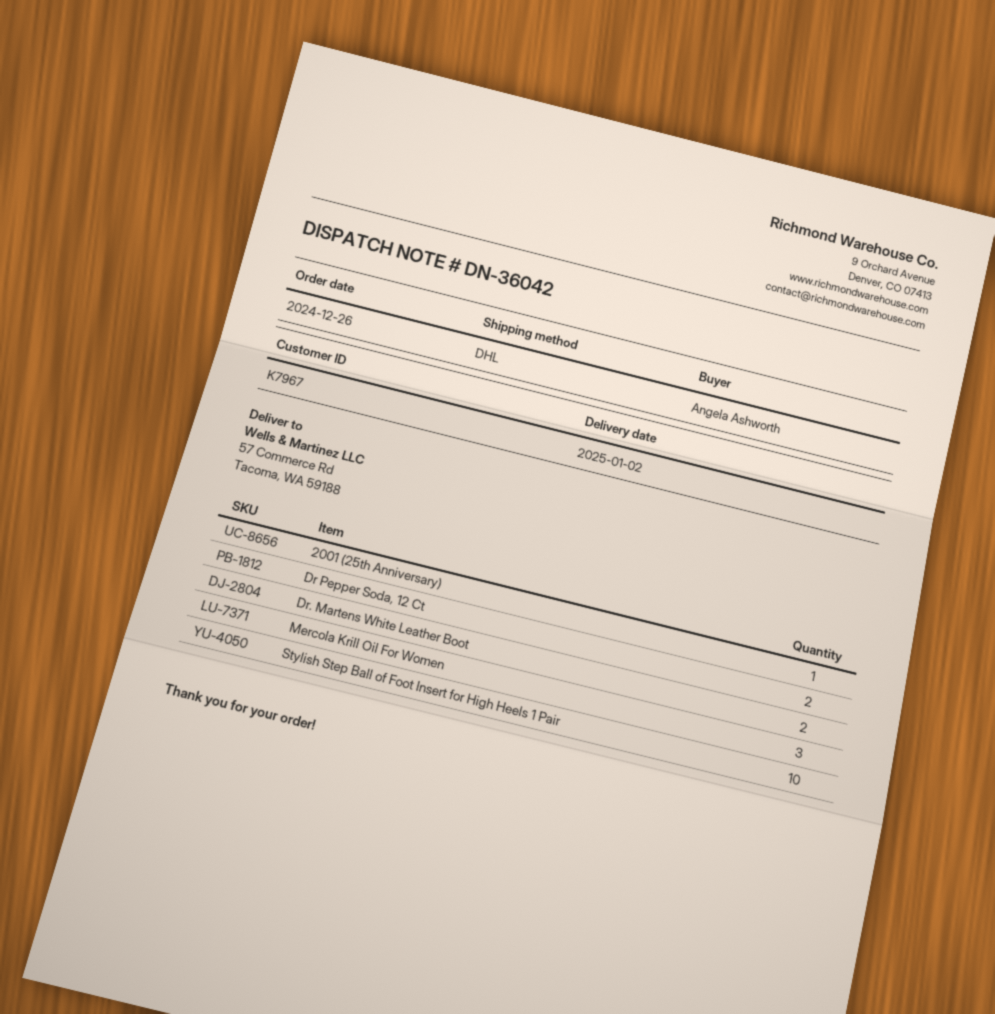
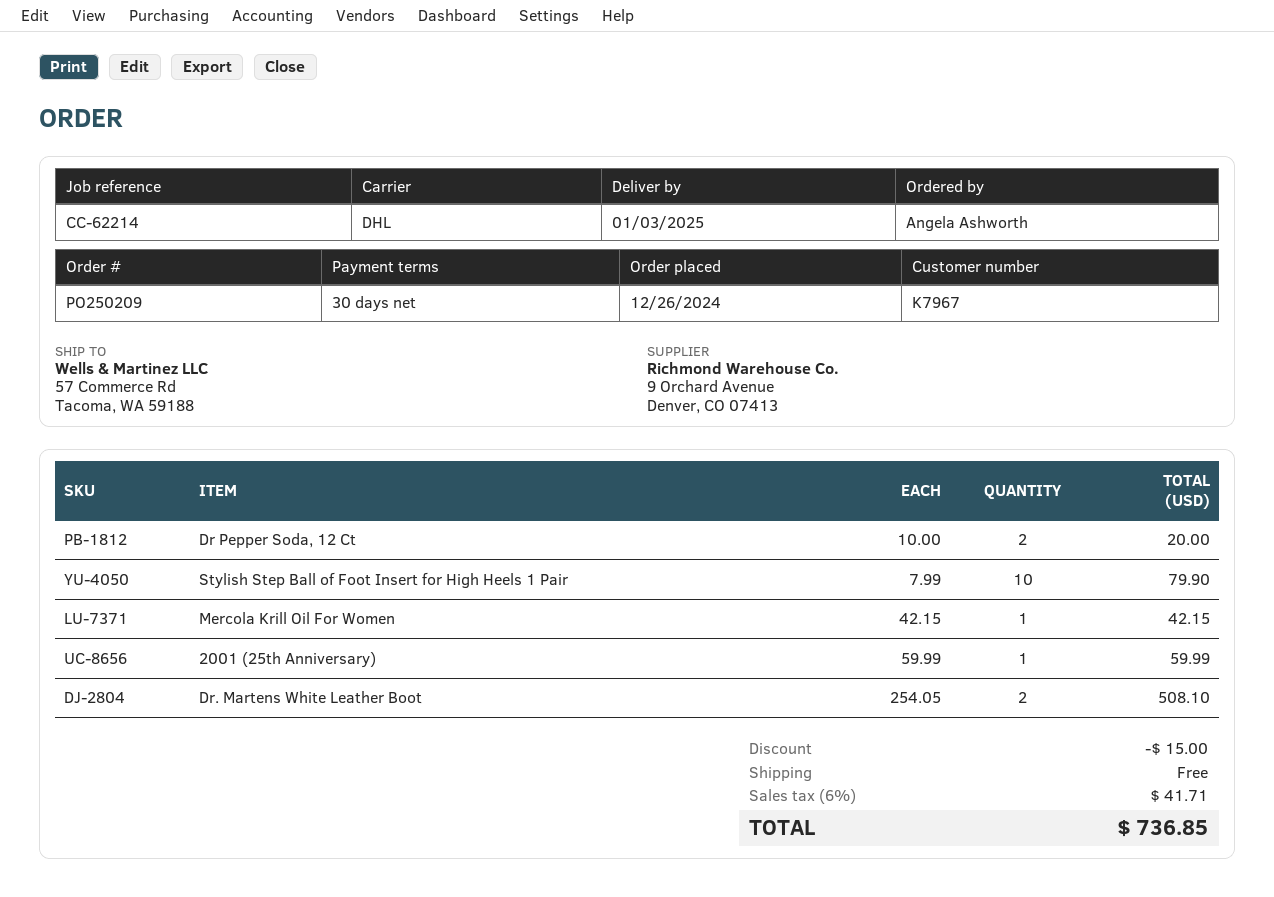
delivery date: 2025-01-02 -> 2025-01-03
Mercola Krill Oil For Women: 3 -> 1

